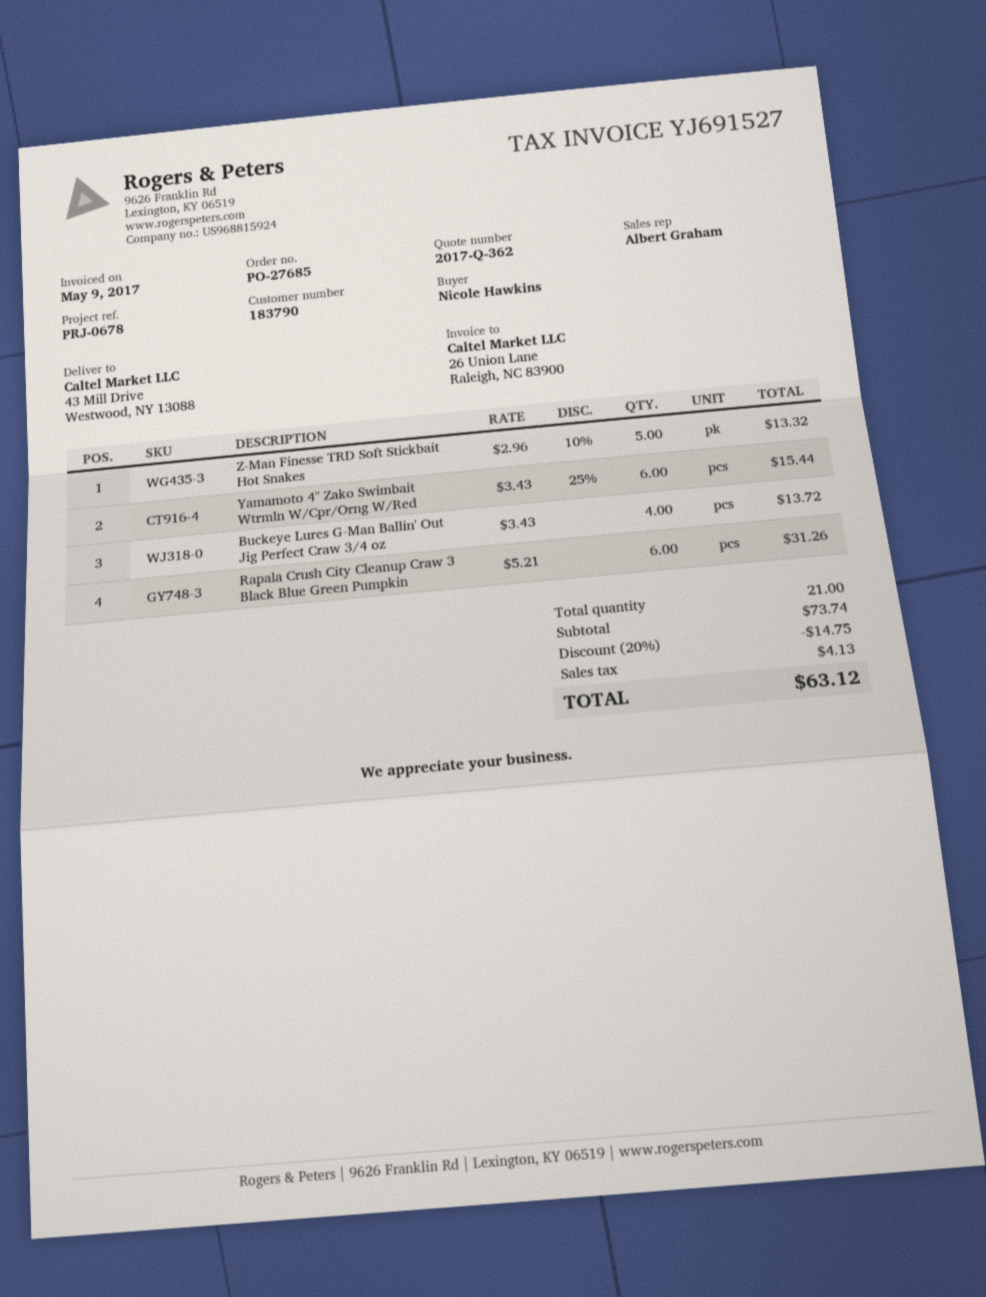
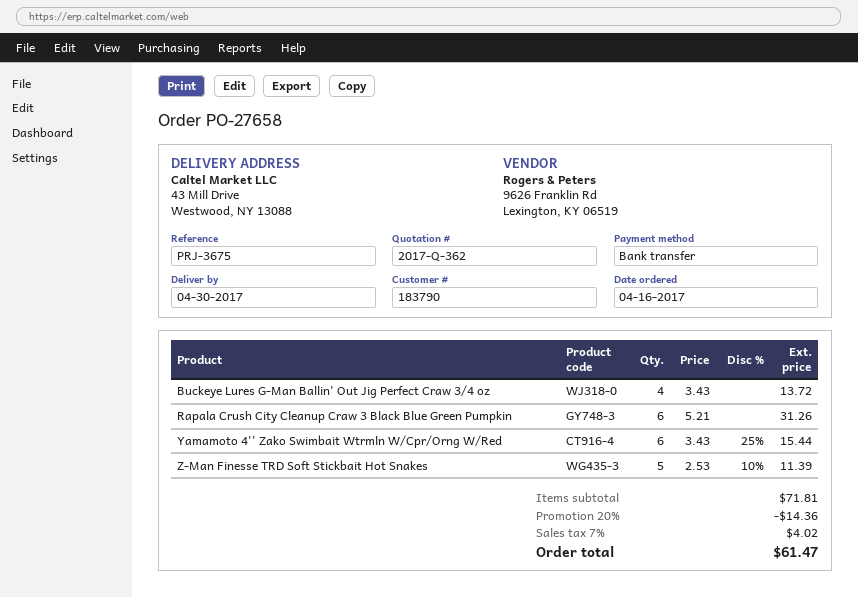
order number: PO-27685 -> PO-27658
reference: PRJ-0678 -> PRJ-3675
Z-Man Finesse TRD Soft Stickbait Hot Snakes: 5 x 2.96 - 10% = 13.32 -> 5 x 2.53 - 10% = 11.39
subtotal: 73.74 -> 71.81
discount: 20% = 14.75 -> 20% = 14.36
tax: 4.13 -> 4.02
total: 63.12 -> 61.47

